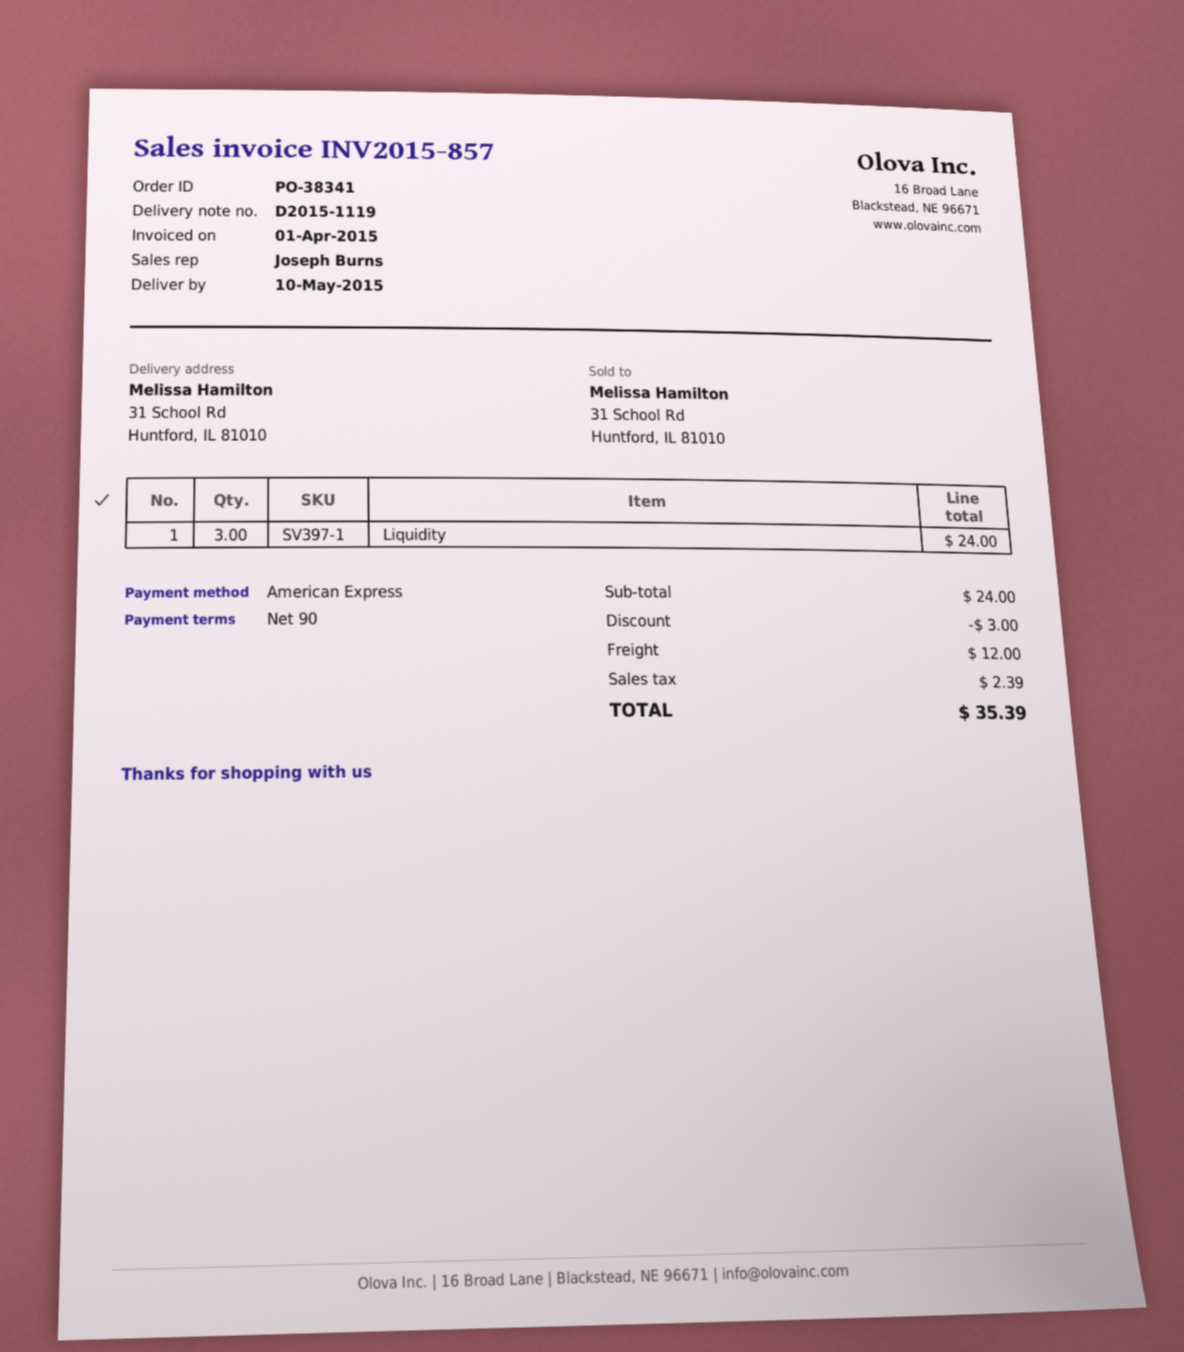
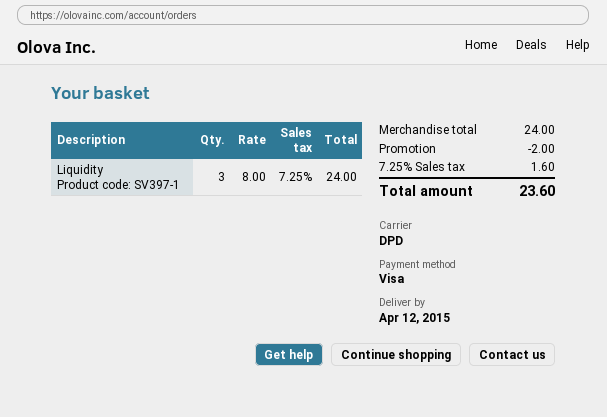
delivery date: 2015-05-10 -> 2015-04-12
payment method: American Express -> Visa
discount: 3.00 -> 2.00
shipping: 12.00 -> none
tax: 2.39 -> 1.60
total: 35.39 -> 23.60

